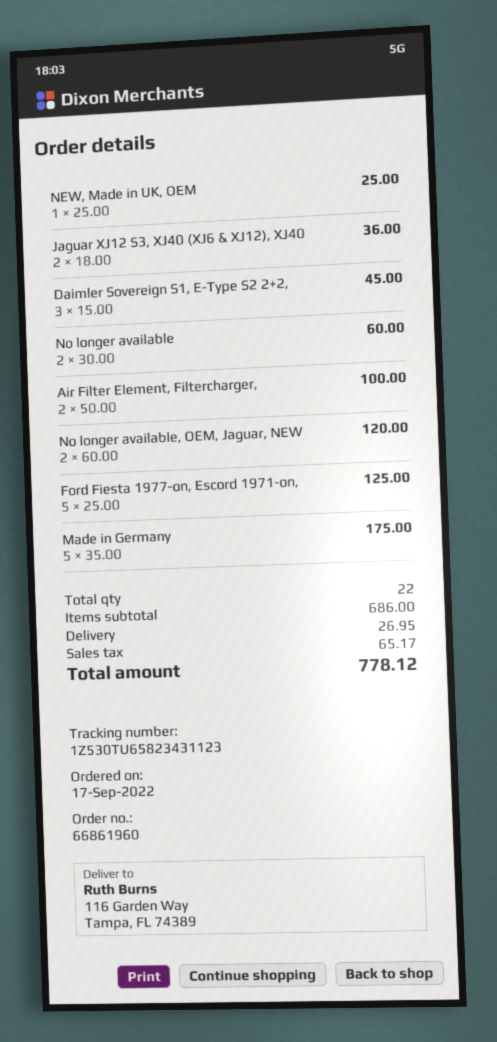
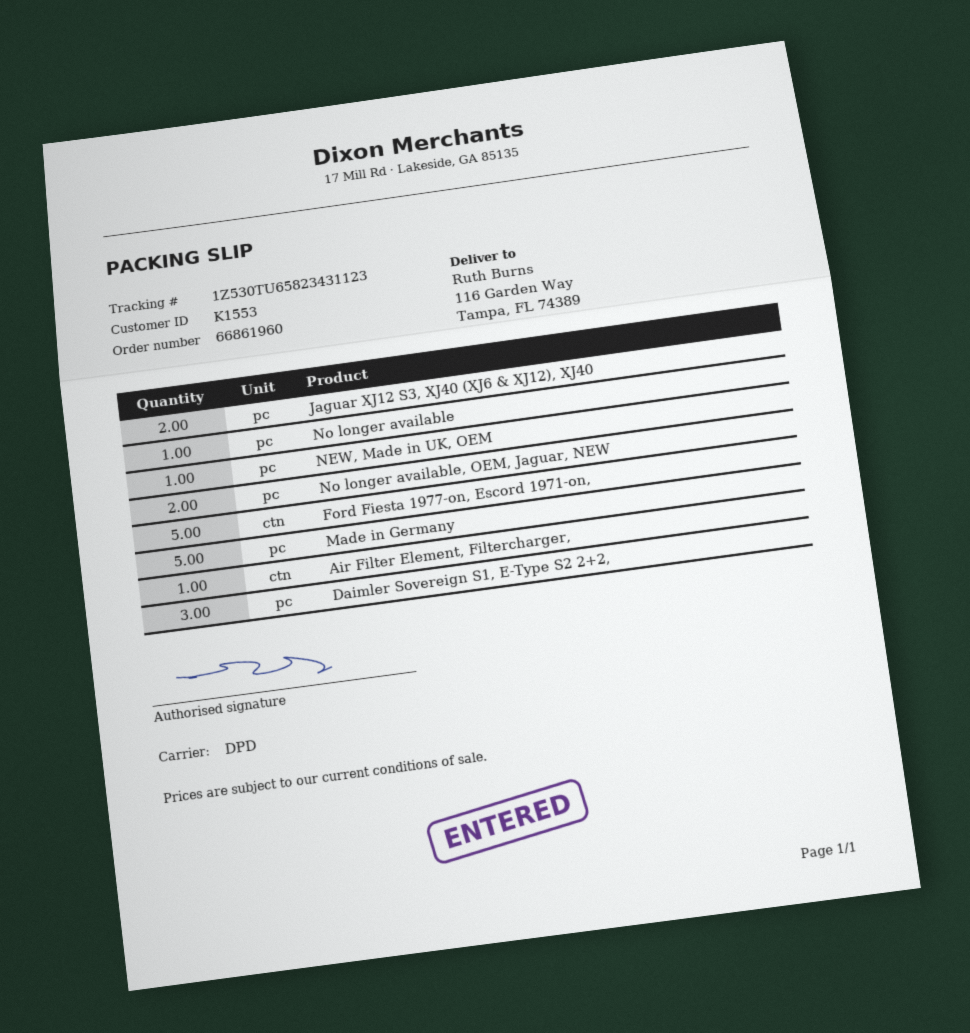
No longer available: 2 -> 1
Air Filter Element, Filtercharger,: 2 -> 1

